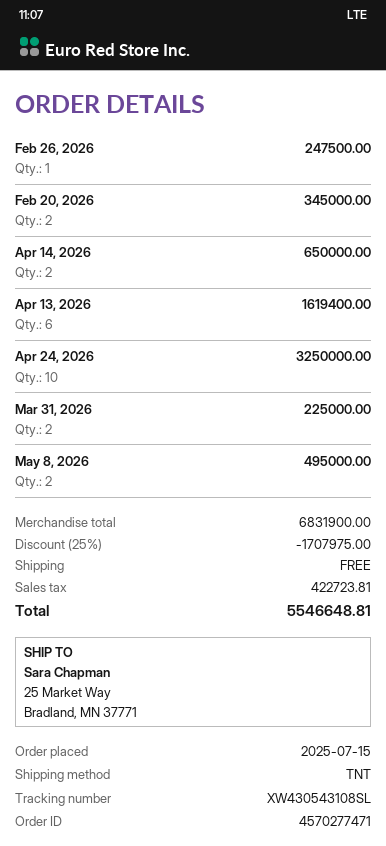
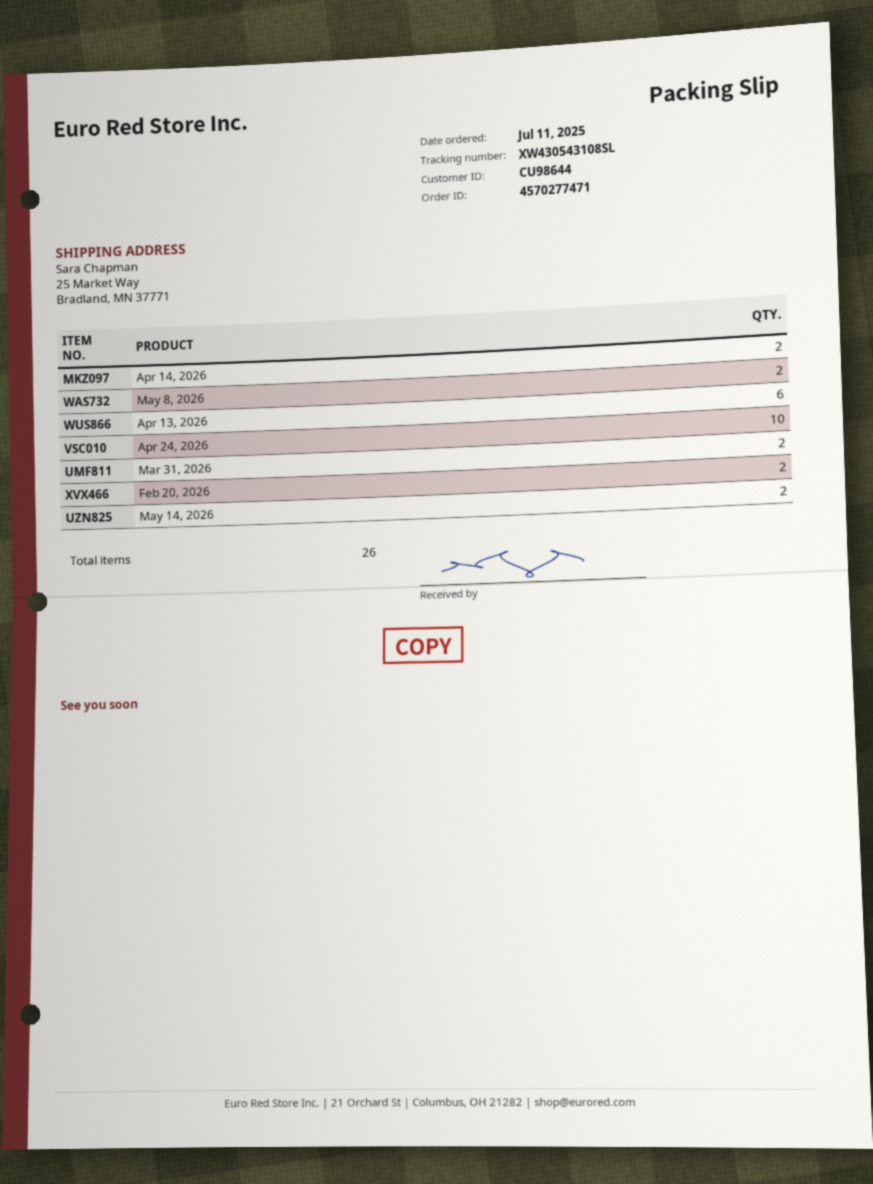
order date: 2025-07-15 -> 2025-07-11
Feb 26, 2026: 1 -> none
May 14, 2026: none -> 2

